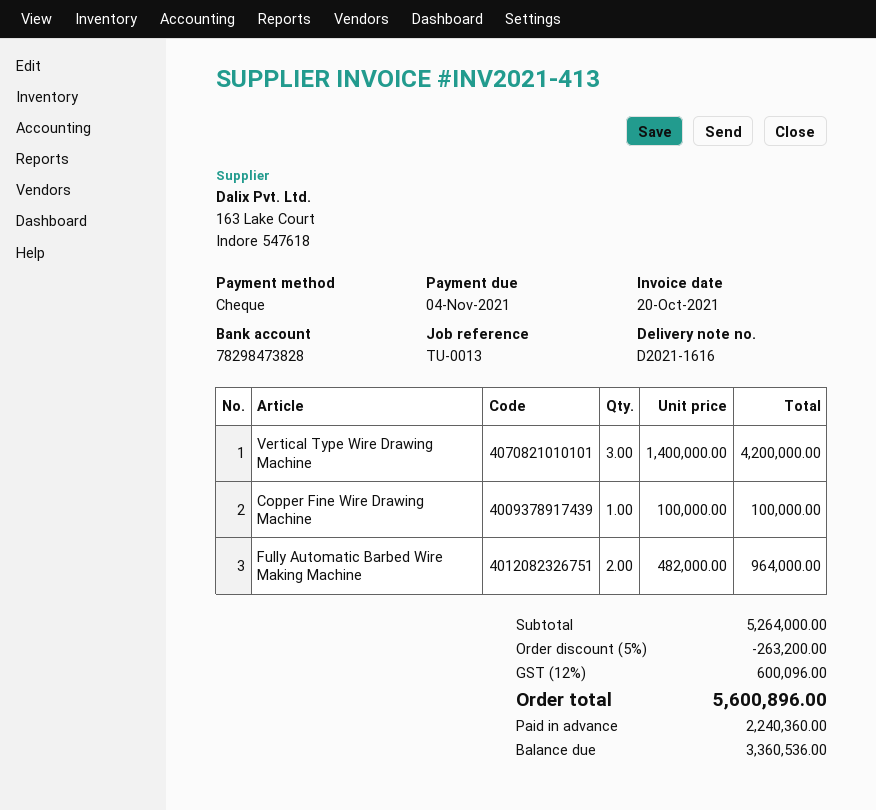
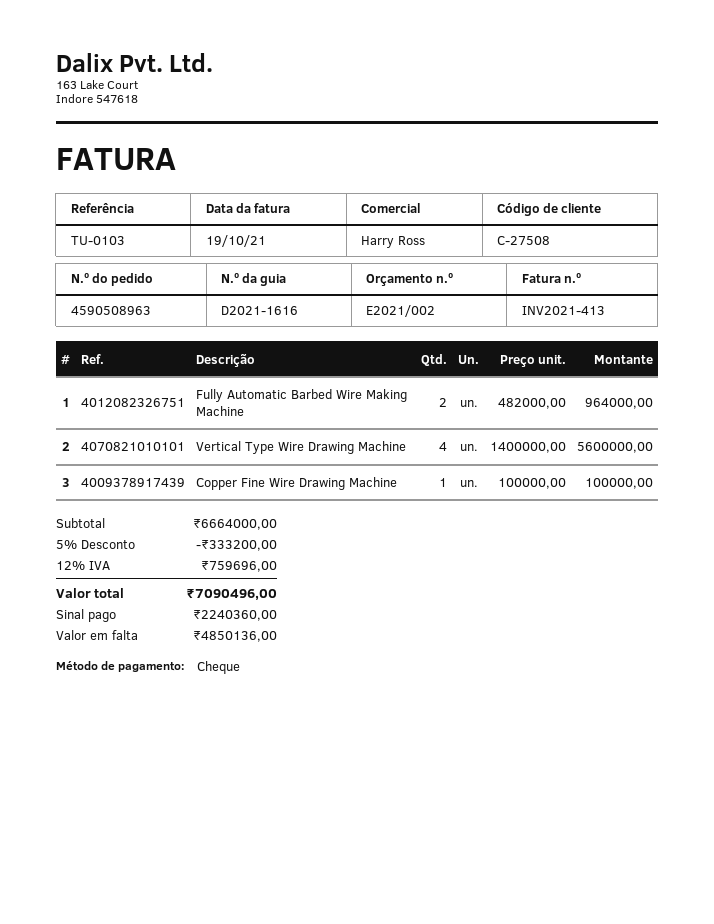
invoice date: 2021-10-20 -> 2021-10-19
reference: TU-0013 -> TU-0103
Vertical Type Wire Drawing Machine: 3 x 1400000.00 = 4200000.00 -> 4 x 1400000.00 = 5600000.00
subtotal: 5264000.00 -> 6664000.00
discount: 5% = 263200.00 -> 5% = 333200.00
tax: 12% = 600096.00 -> 12% = 759696.00
total: 5600896.00 -> 7090496.00
balance: 3360536.00 -> 4850136.00

